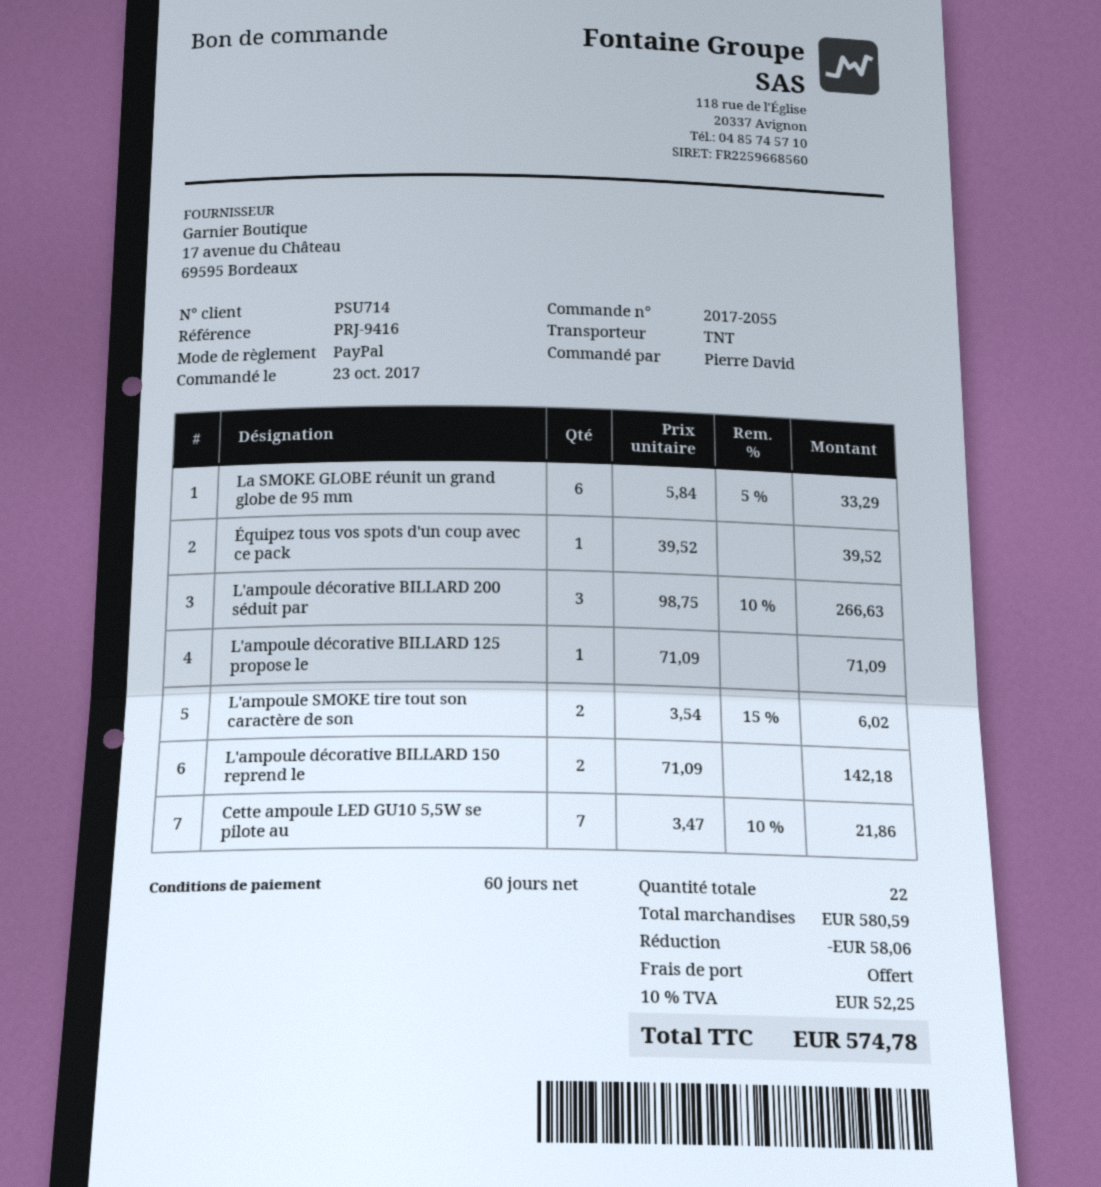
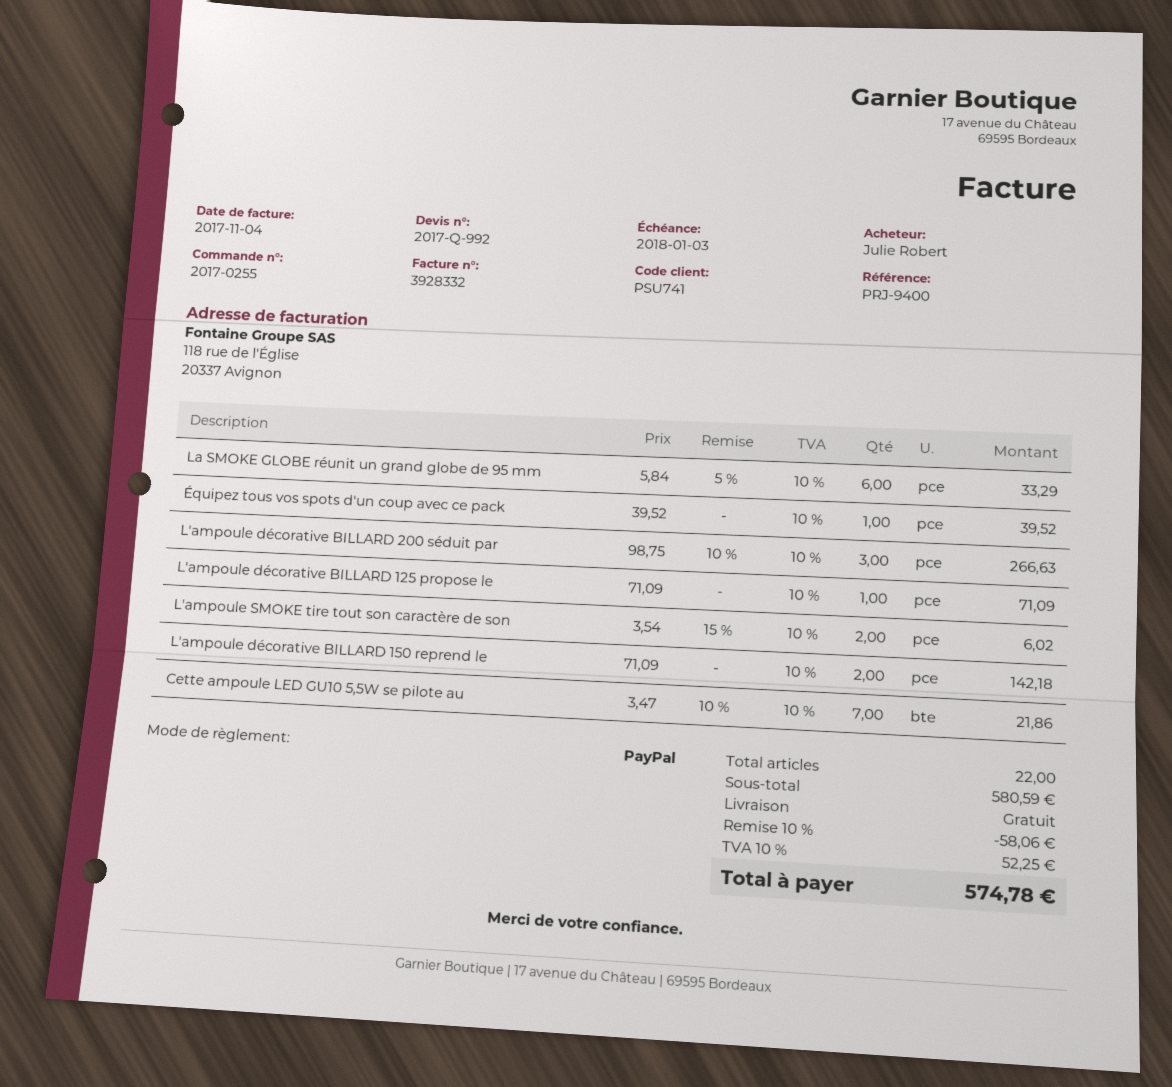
order number: 2017-2055 -> 2017-0255
customer number: PSU714 -> PSU741
reference: PRJ-9416 -> PRJ-9400
ordered by: Pierre David -> Julie Robert

